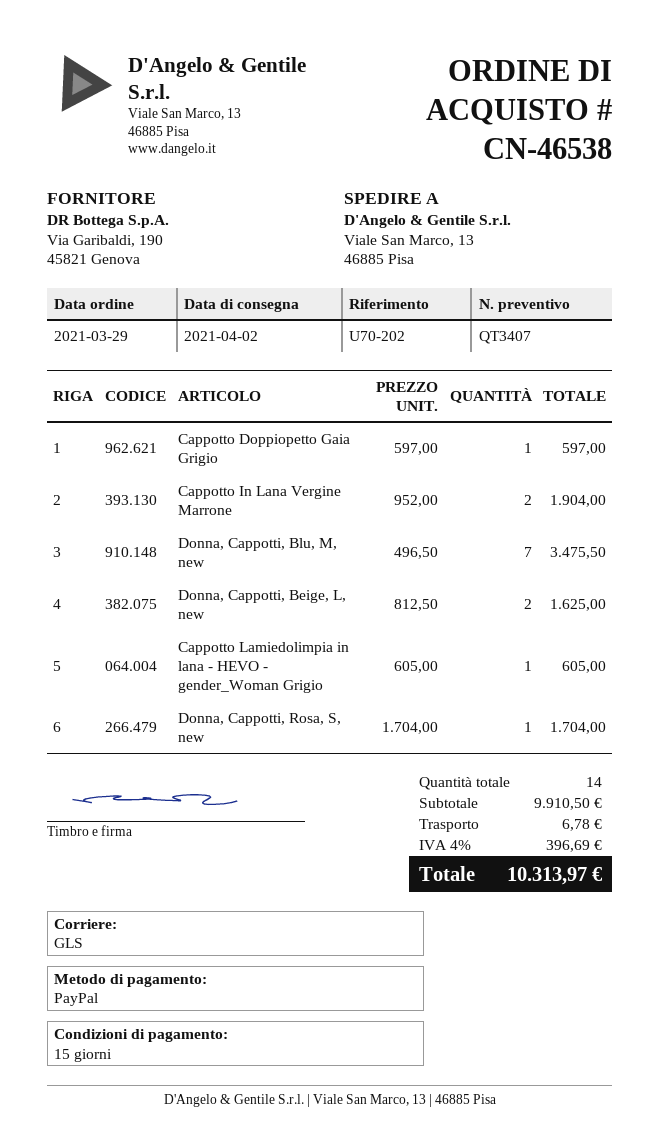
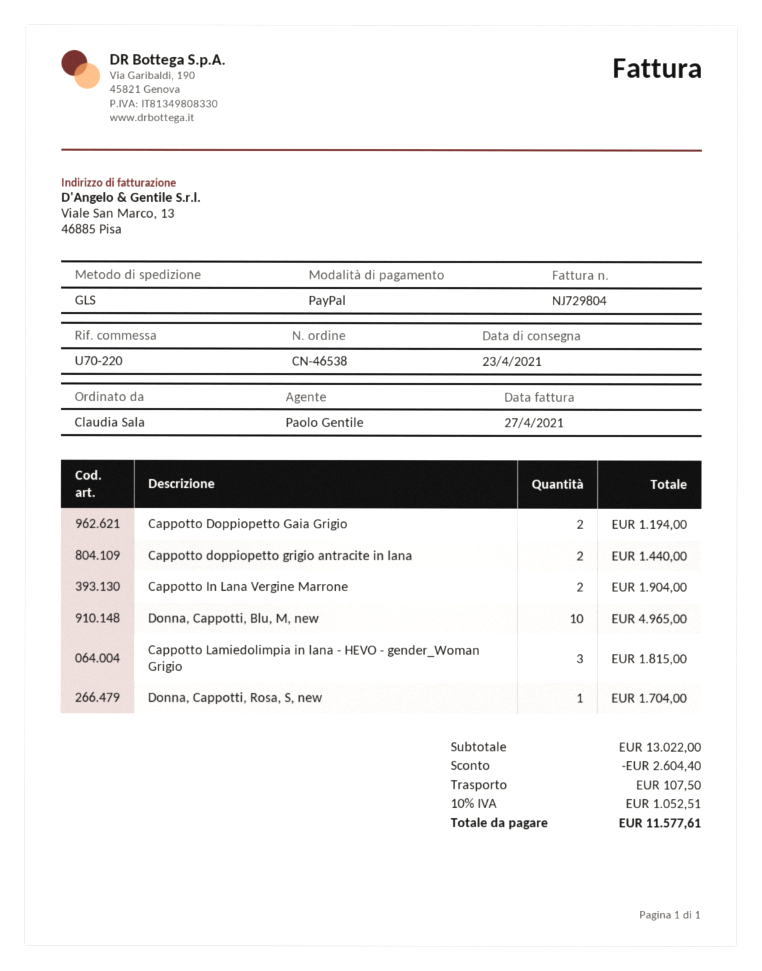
delivery date: 2021-04-02 -> 2021-04-23
reference: U70-202 -> U70-220
Cappotto Doppiopetto Gaia Grigio: 1 for 597.00 -> 2 for 1194.00
Donna, Cappotti, Blu, M, new: 7 for 3475.50 -> 10 for 4965.00
Donna, Cappotti, Beige, L, new: 2 for 1625.00 -> none
Cappotto Lamiedolimpia in lana - HEVO - gender_Woman Grigio: 1 for 605.00 -> 3 for 1815.00
Cappotto doppiopetto grigio antracite in lana: none -> 2 for 1440.00
subtotal: 9910.50 -> 13022.00
discount: none -> 2604.40
shipping: 6.78 -> 107.50
tax: 4% = 396.69 -> 10% = 1052.51
total: 10313.97 -> 11577.61

